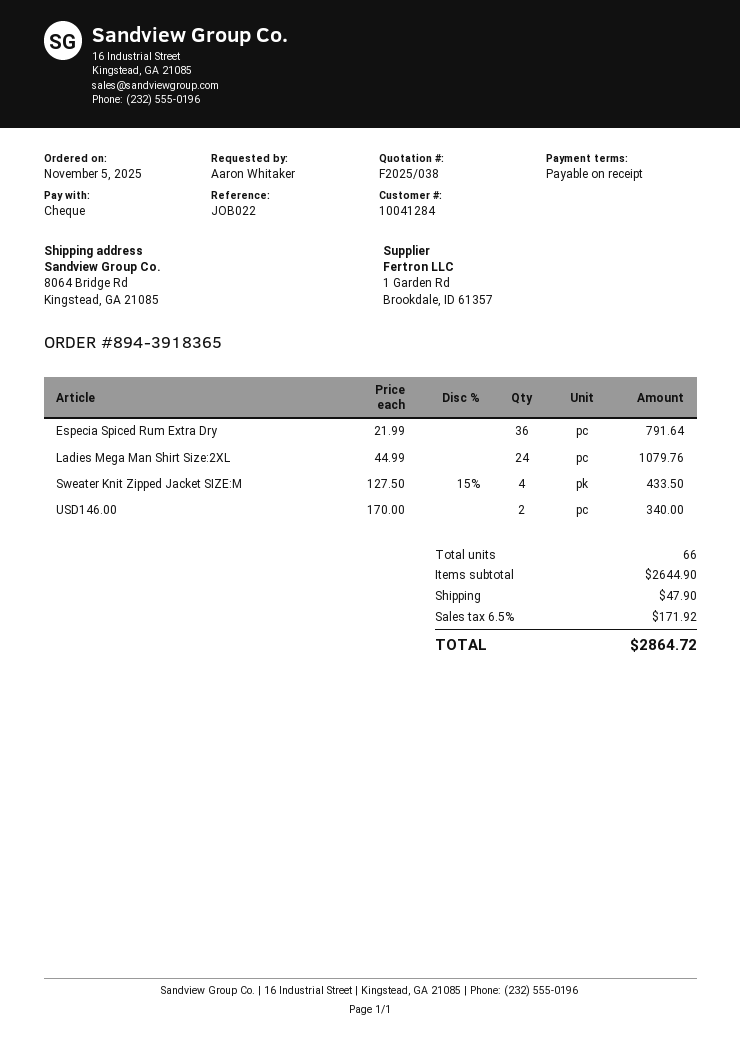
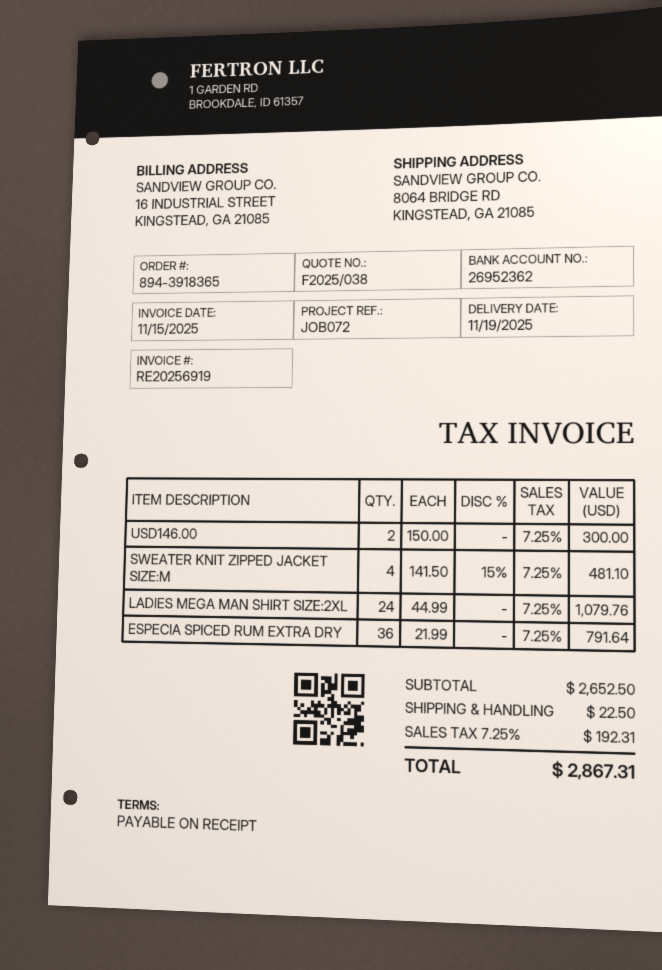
reference: JOB022 -> JOB072
Sweater Knit Zipped Jacket SIZE:M: 4 x 127.50 - 15% = 433.50 -> 4 x 141.50 - 15% = 481.10
USD146.00: 2 x 170.00 = 340.00 -> 2 x 150.00 = 300.00
subtotal: 2644.90 -> 2652.50
shipping: 47.90 -> 22.50
tax: 6.5% = 171.92 -> 7.25% = 192.31
total: 2864.72 -> 2867.31

